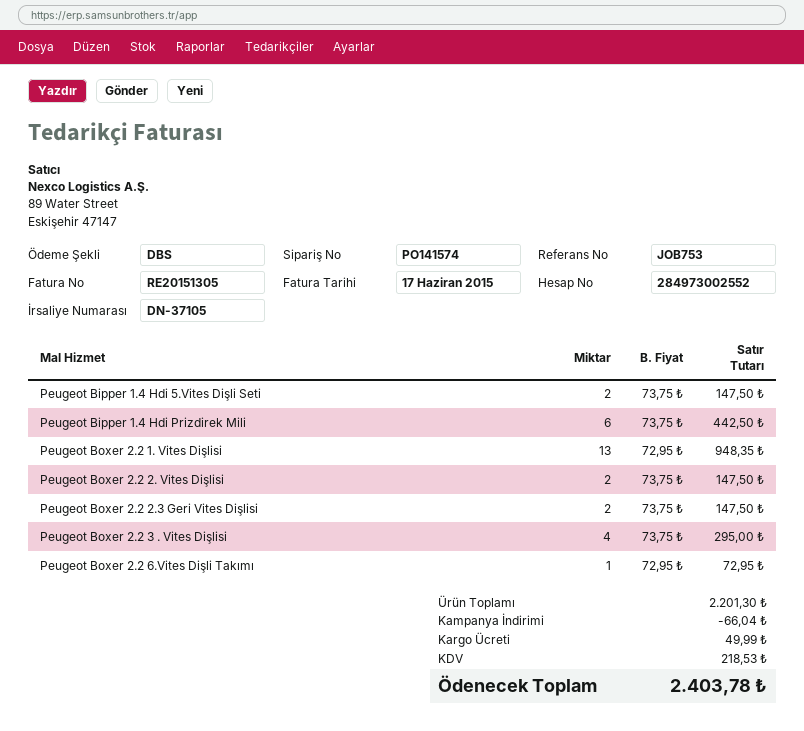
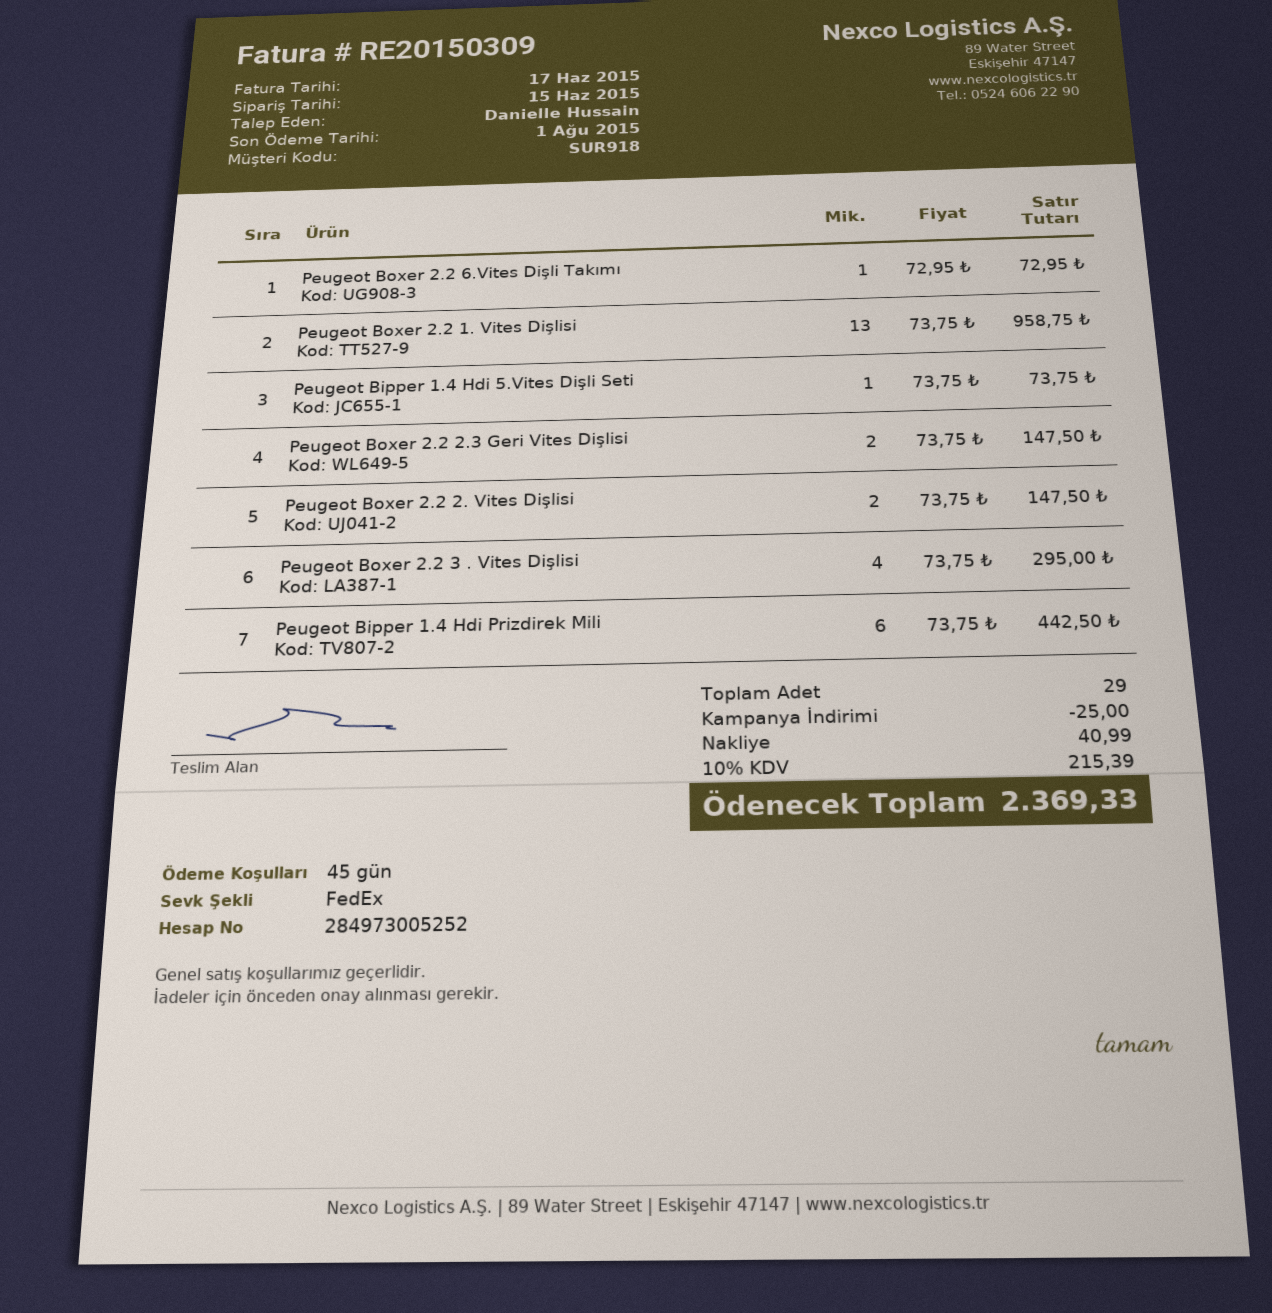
invoice number: RE20151305 -> RE20150309
bank account: 284973002552 -> 284973005252
Peugeot Bipper 1.4 Hdi 5.Vites Dişli Seti: 2 x 73.75 = 147.50 -> 1 x 73.75 = 73.75
Peugeot Boxer 2.2 1. Vites Dişlisi: 13 x 72.95 = 948.35 -> 13 x 73.75 = 958.75
discount: 66.04 -> 25.00
shipping: 49.99 -> 40.99
tax: 218.53 -> 215.39
total: 2403.78 -> 2369.33

